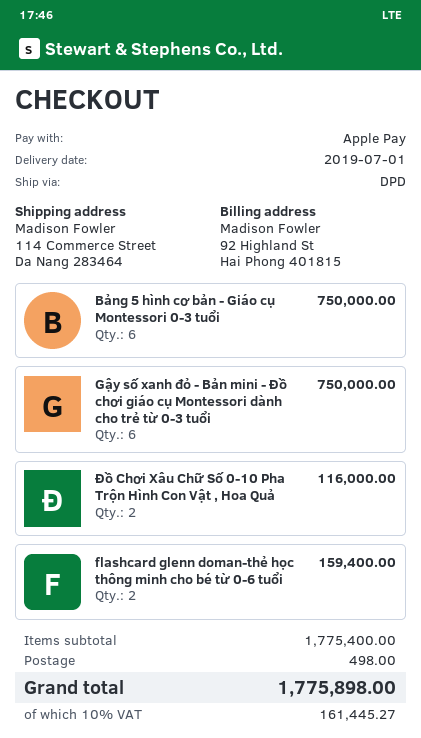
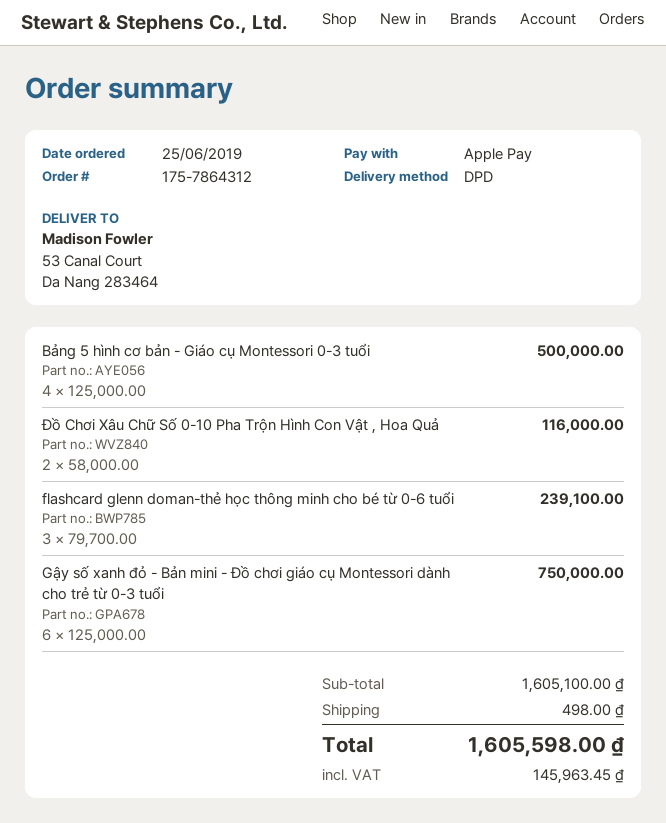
ship to: 114 Commerce Street, Da Nang 283464 -> 53 Canal Court, Da Nang 283464
Bảng 5 hình cơ bản - Giáo cụ Montessori 0-3 tuổi: 6 for 750000.00 -> 4 for 500000.00
flashcard glenn doman-thẻ học thông minh cho bé từ 0-6 tuổi: 2 for 159400.00 -> 3 for 239100.00
subtotal: 1775400.00 -> 1605100.00
tax: 161445.27 -> 145963.45
total: 1775898.00 -> 1605598.00

